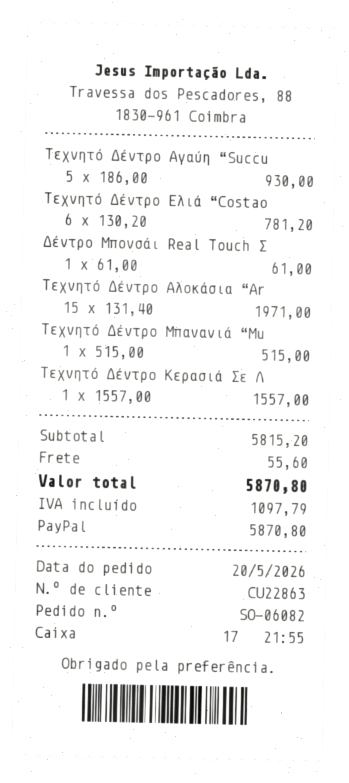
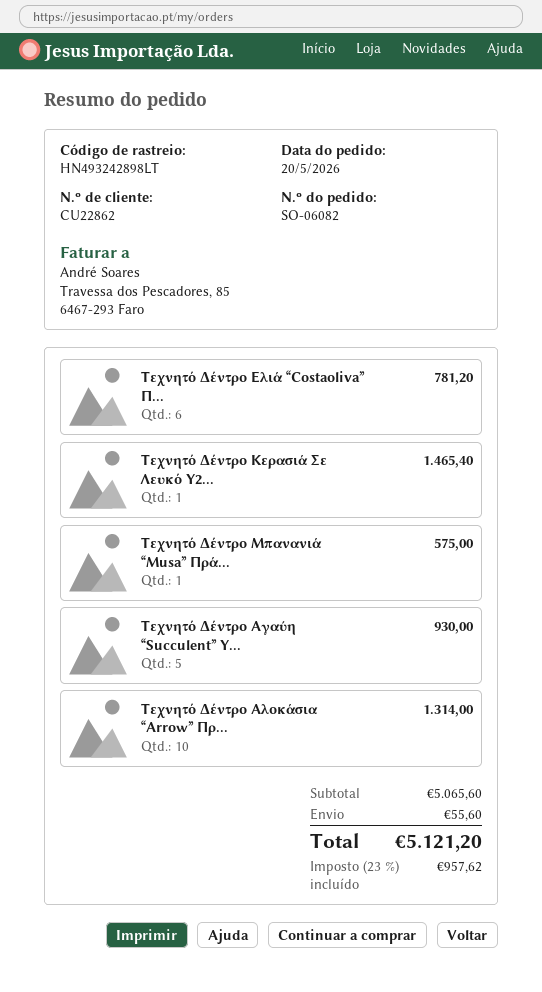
customer number: CU22863 -> CU22862
Δέντρο Μπονσάι Real Touch Σ: 1 for 61.00 -> none
Τεχνητό Δέντρο Αλοκάσια “Ar: 15 for 1971.00 -> 10 for 1314.00
Τεχνητό Δέντρο Μπανανιά “Mu: 1 for 515.00 -> 1 for 575.00
Τεχνητό Δέντρο Κερασιά Σε Λ: 1 for 1557.00 -> 1 for 1465.40
subtotal: 5815.20 -> 5065.60
tax: 1097.79 -> 957.62
total: 5870.80 -> 5121.20

